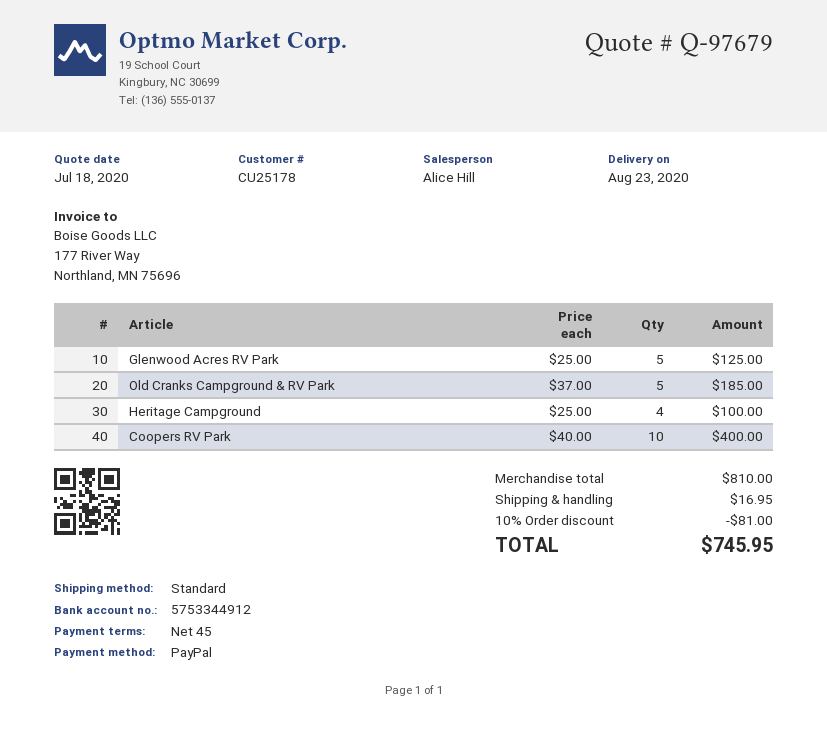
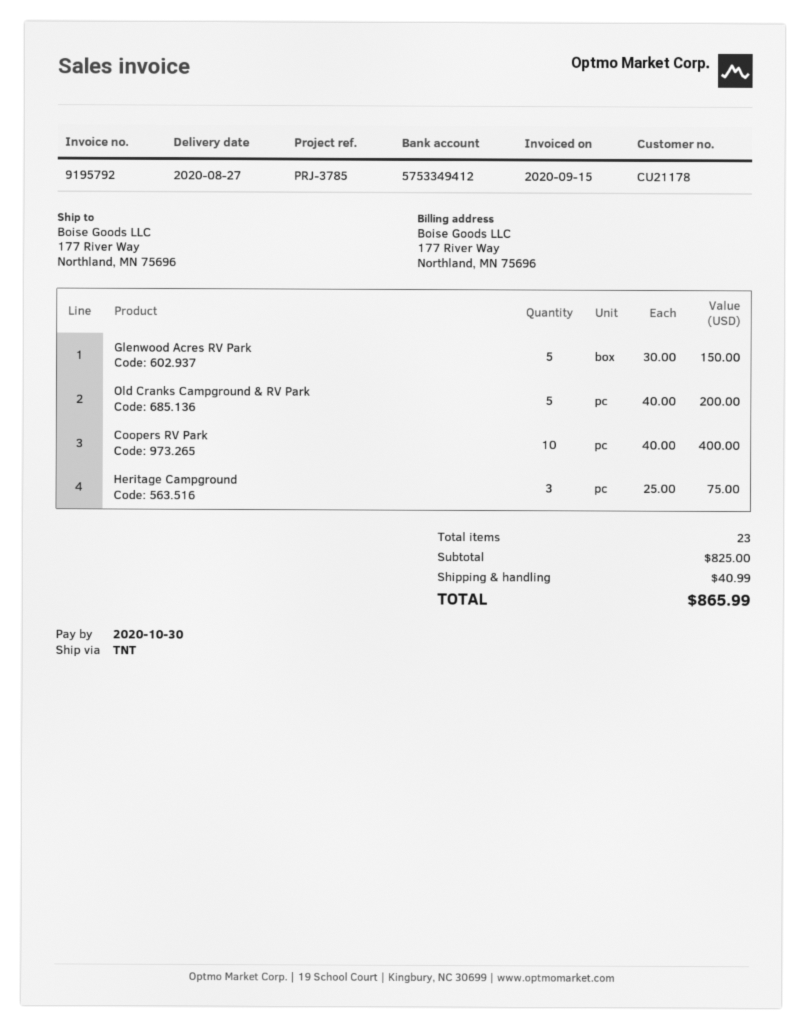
delivery date: 2020-08-23 -> 2020-08-27
customer number: CU25178 -> CU21178
bank account: 5753344912 -> 5753349412
shipping method: standard -> TNT
Glenwood Acres RV Park: 5 x 25.00 = 125.00 -> 5 x 30.00 = 150.00
Old Cranks Campground & RV Park: 5 x 37.00 = 185.00 -> 5 x 40.00 = 200.00
Heritage Campground: 4 x 25.00 = 100.00 -> 3 x 25.00 = 75.00
subtotal: 810.00 -> 825.00
discount: 10% = 81.00 -> none
shipping: 16.95 -> 40.99
total: 745.95 -> 865.99

